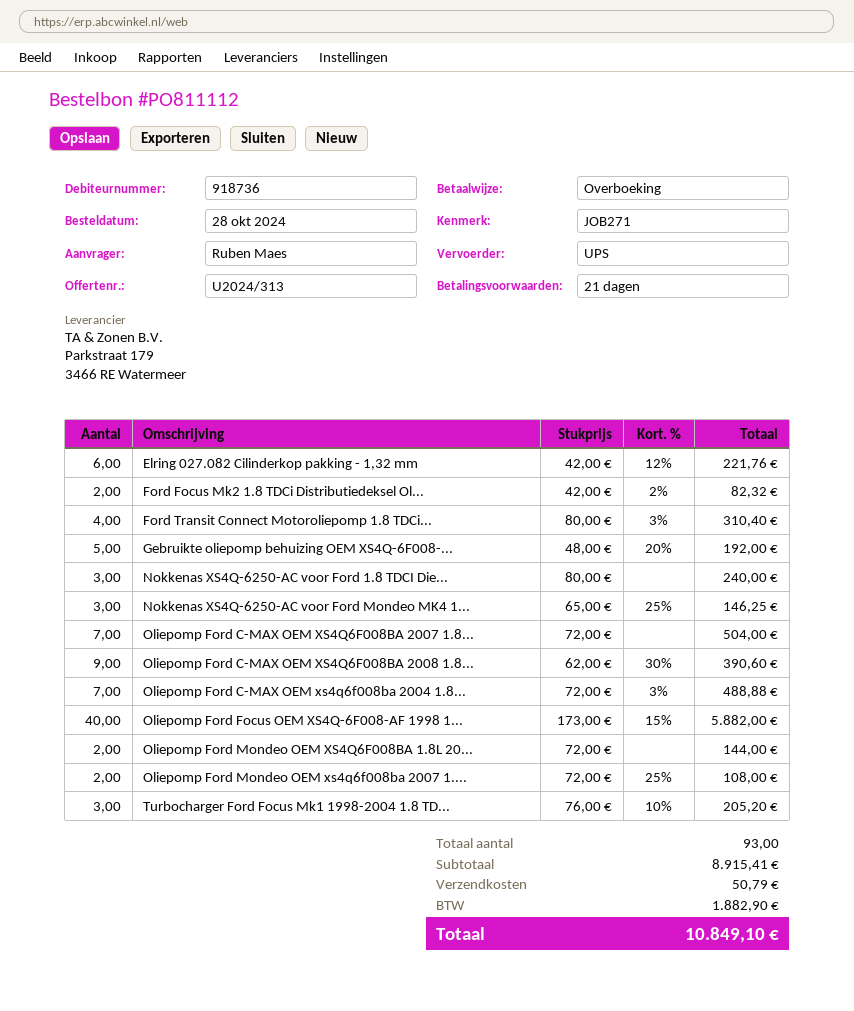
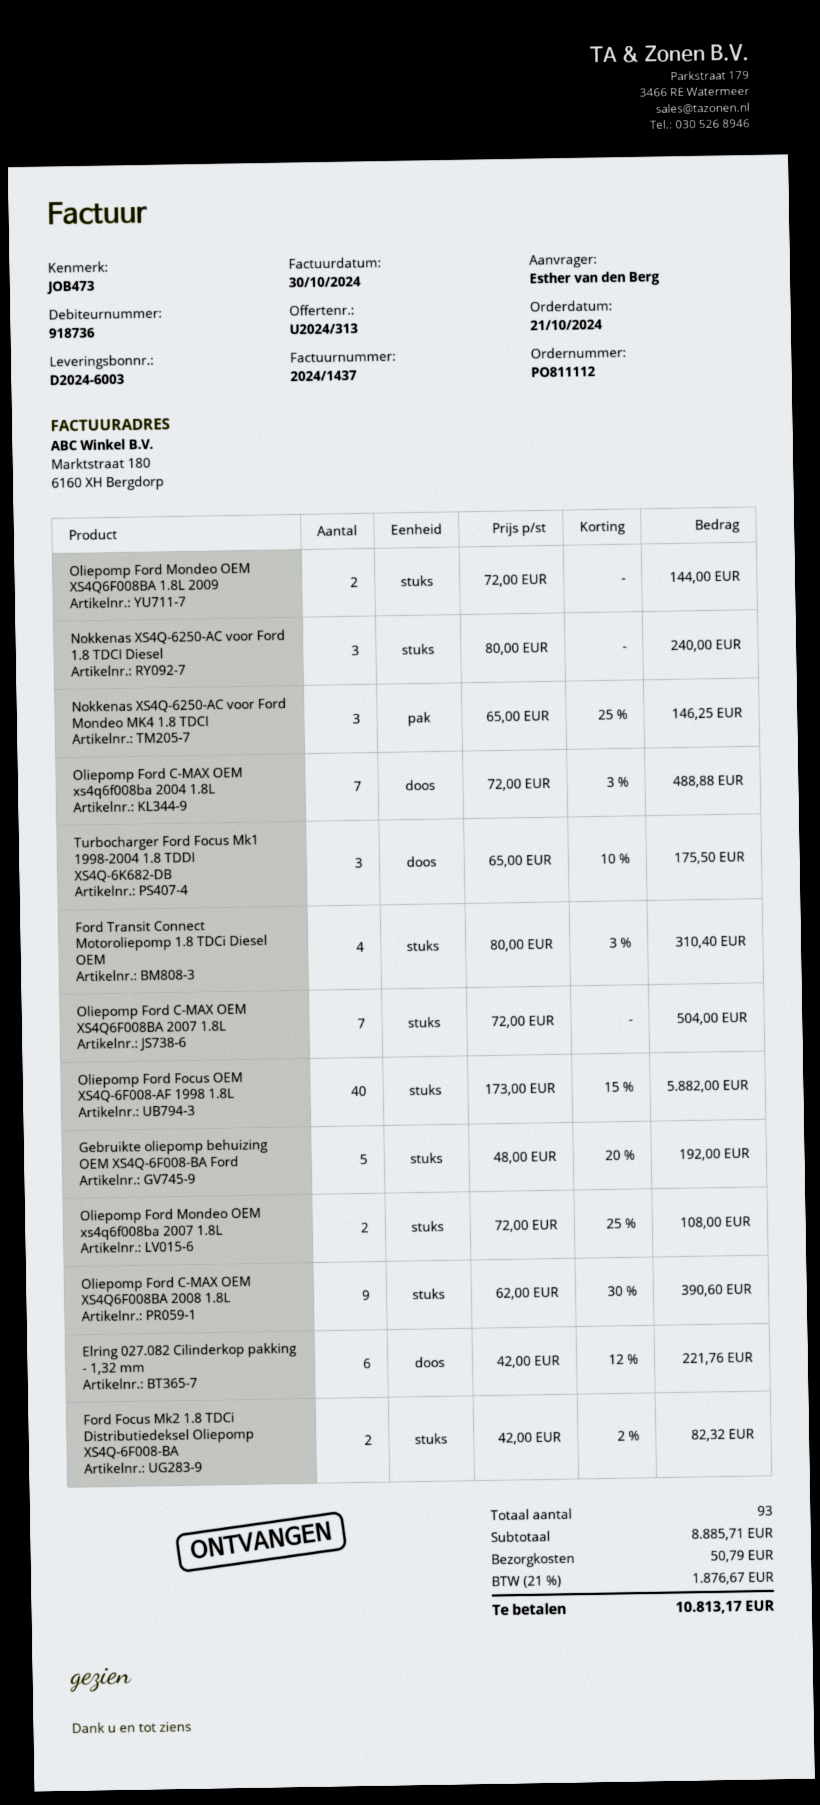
order date: 2024-10-28 -> 2024-10-21
reference: JOB271 -> JOB473
ordered by: Ruben Maes -> Esther van den Berg
Turbocharger Ford Focus Mk1 1998-2004 1.8 TD...: 3 x 76.00 - 10% = 205.20 -> 3 x 65.00 - 10% = 175.50
subtotal: 8915.41 -> 8885.71
tax: 1882.90 -> 1876.67
total: 10849.10 -> 10813.17

